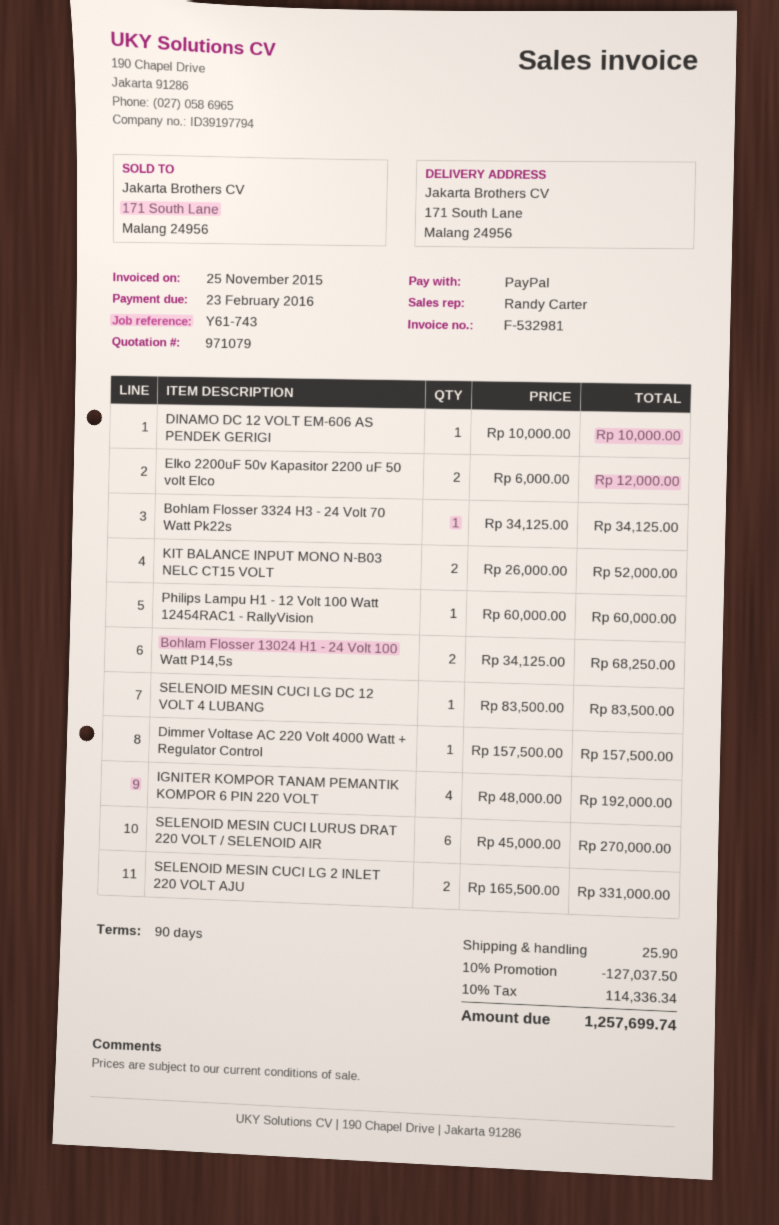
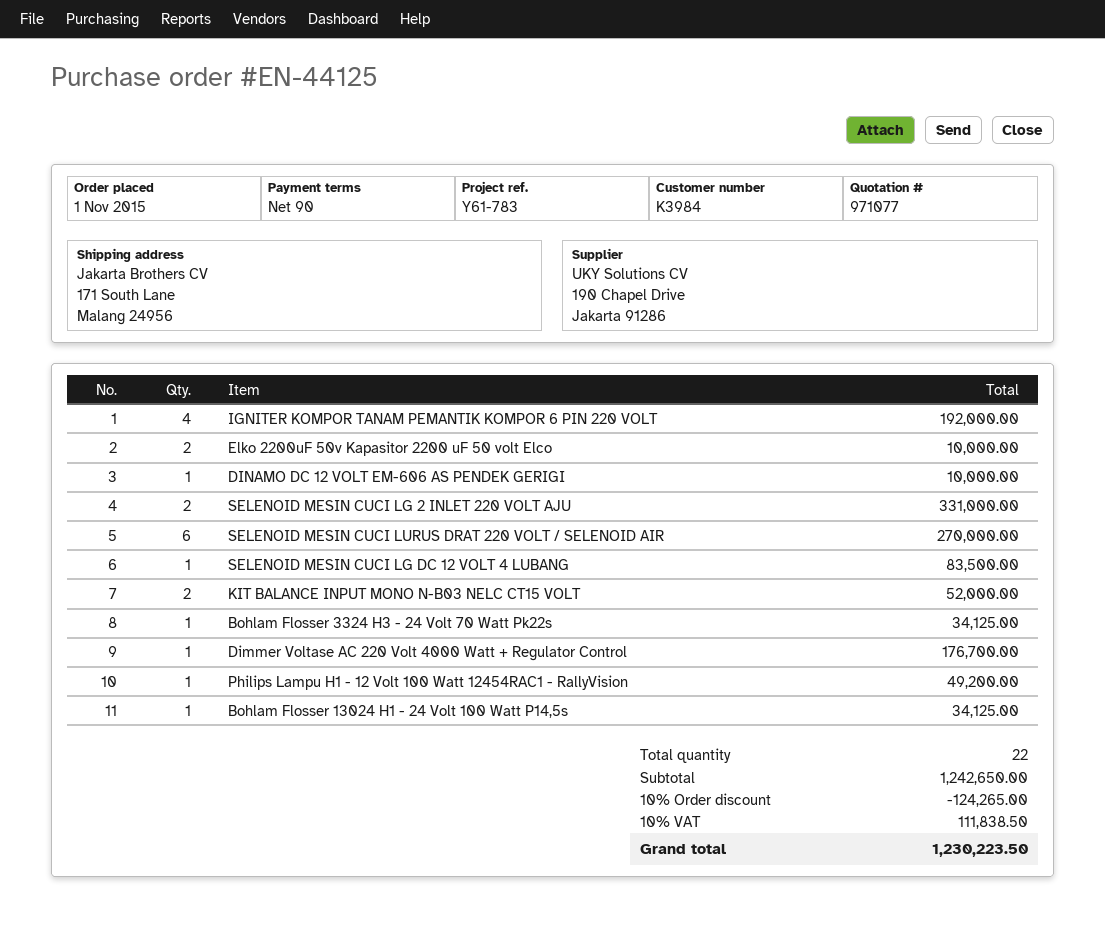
quote number: 971079 -> 971077
reference: Y61-743 -> Y61-783
Elko 2200uF 50v Kapasitor 2200 uF 50 volt Elco: 2 for 12000.00 -> 2 for 10000.00
Philips Lampu H1 - 12 Volt 100 Watt 12454RAC1 - RallyVision: 1 for 60000.00 -> 1 for 49200.00
Bohlam Flosser 13024 H1 - 24 Volt 100 Watt P14,5s: 2 for 68250.00 -> 1 for 34125.00
Dimmer Voltase AC 220 Volt 4000 Watt + Regulator Control: 1 for 157500.00 -> 1 for 176700.00
discount: 10% = 127037.50 -> 10% = 124265.00
shipping: 25.90 -> none
tax: 10% = 114336.34 -> 10% = 111838.50
total: 1257699.74 -> 1230223.50

